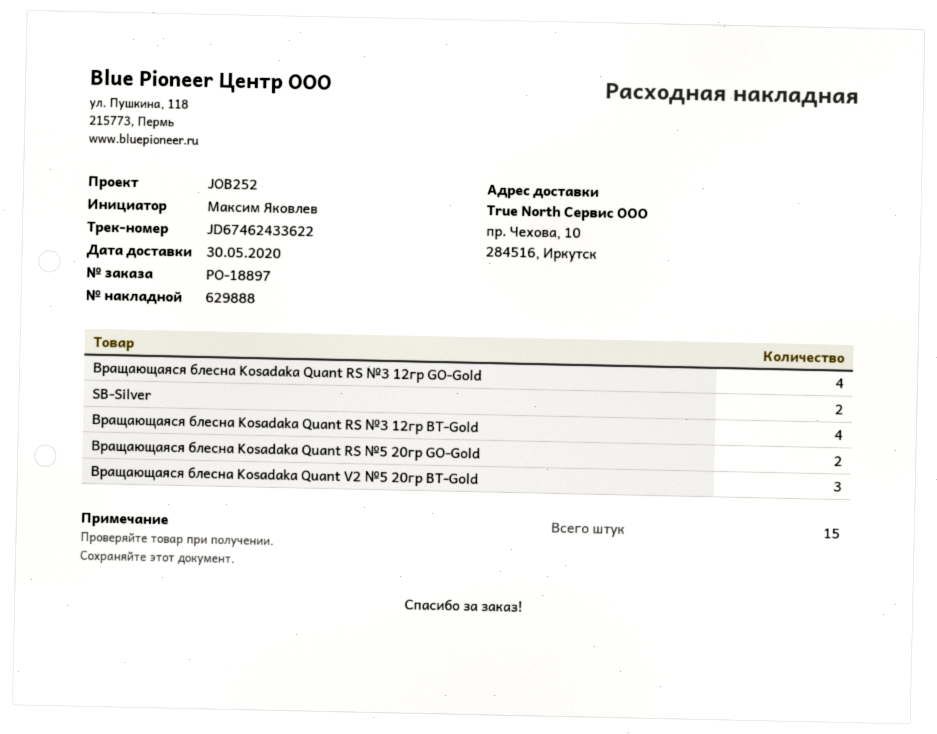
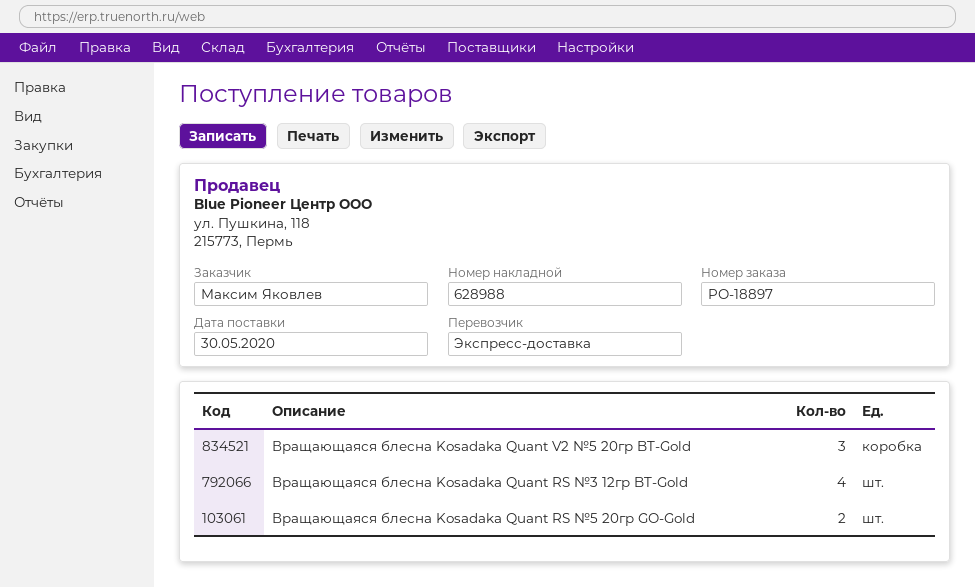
delivery note number: 629888 -> 628988
Вращающаяся блесна Kosadaka Quant RS №3 12гр GO-Gold: 4 -> none
SB-Silver: 2 -> none

